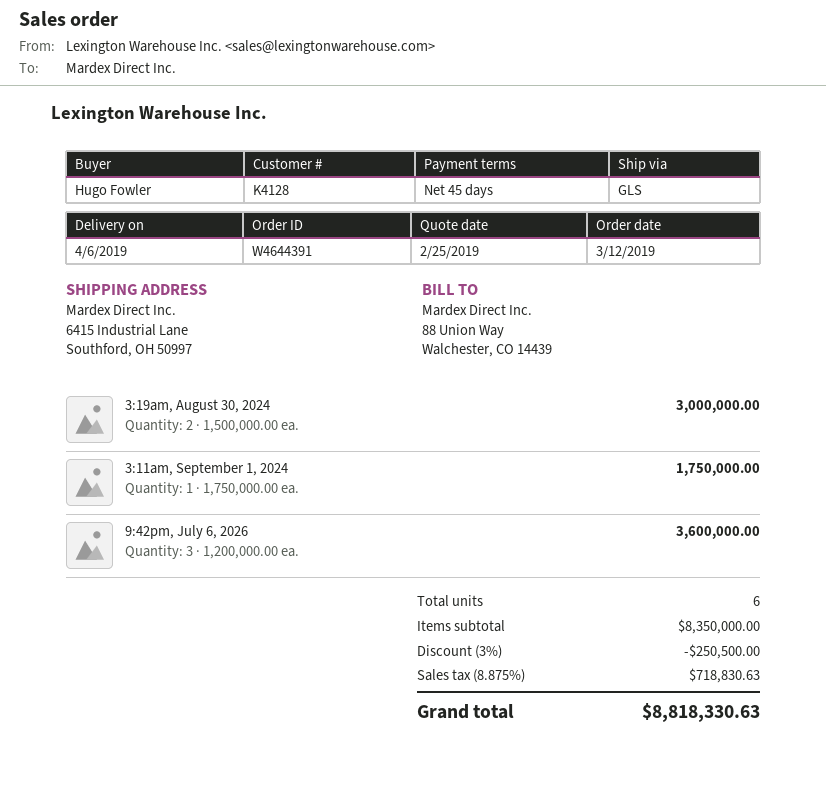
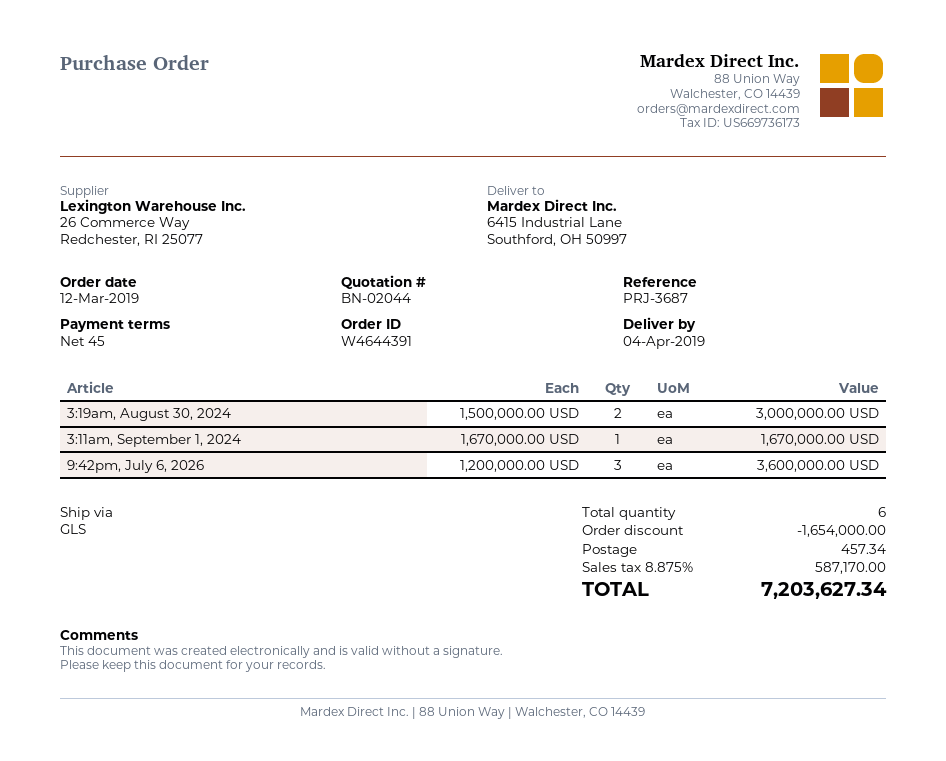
delivery date: 2019-04-06 -> 2019-04-04
3:11am, September 1, 2024: 1 x 1750000.00 = 1750000.00 -> 1 x 1670000.00 = 1670000.00
discount: 250500.00 -> 1654000.00
shipping: none -> 457.34
tax: 8.875% = 718830.63 -> 8.875% = 587170.00
total: 8818330.63 -> 7203627.34

